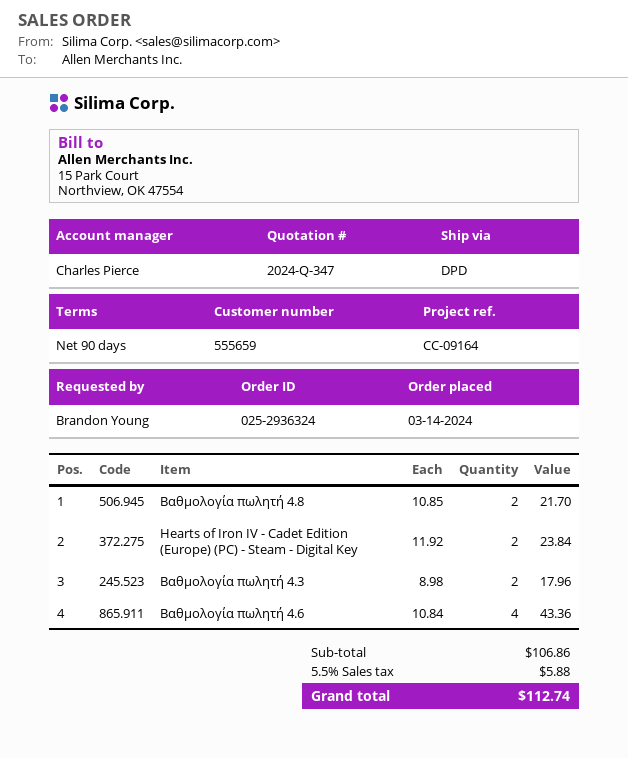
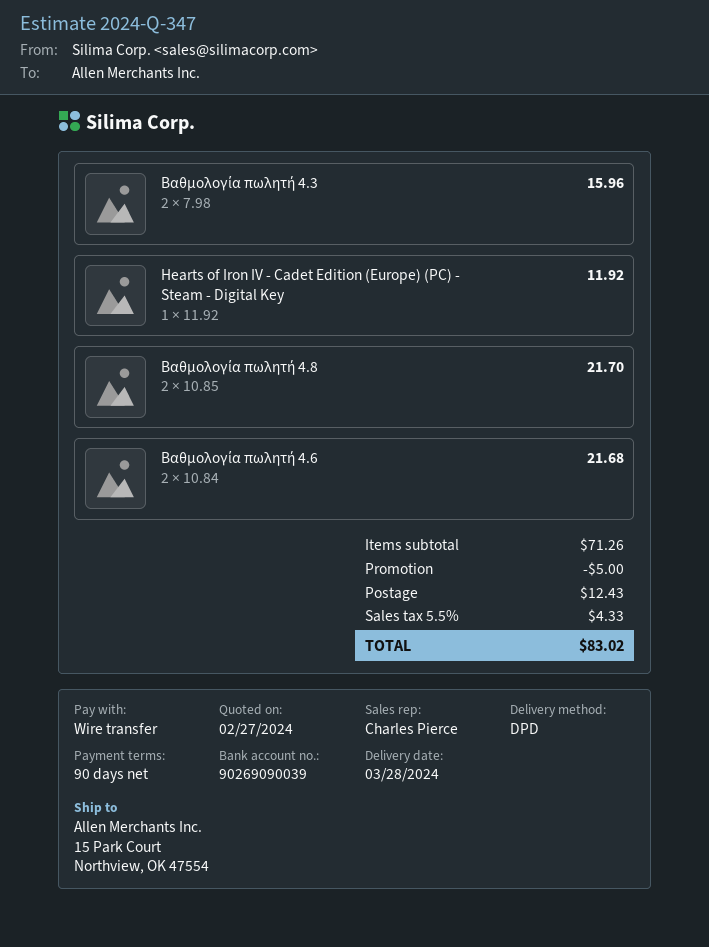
Hearts of Iron IV - Cadet Edition (Europe) (PC) - Steam - Digital Key: 2 x 11.92 = 23.84 -> 1 x 11.92 = 11.92
Βαθμολογία πωλητή 4.3: 2 x 8.98 = 17.96 -> 2 x 7.98 = 15.96
Βαθμολογία πωλητή 4.6: 4 x 10.84 = 43.36 -> 2 x 10.84 = 21.68
subtotal: 106.86 -> 71.26
discount: none -> 5.00
shipping: none -> 12.43
tax: 5.5% = 5.88 -> 5.5% = 4.33
total: 112.74 -> 83.02

